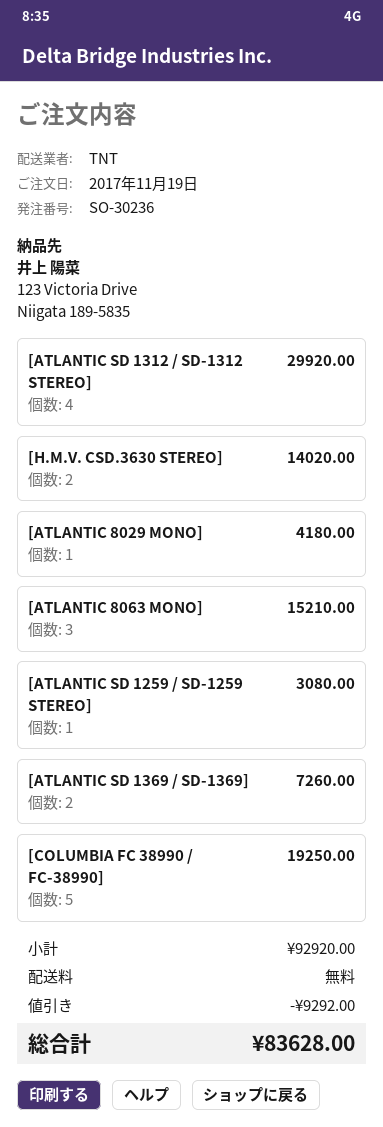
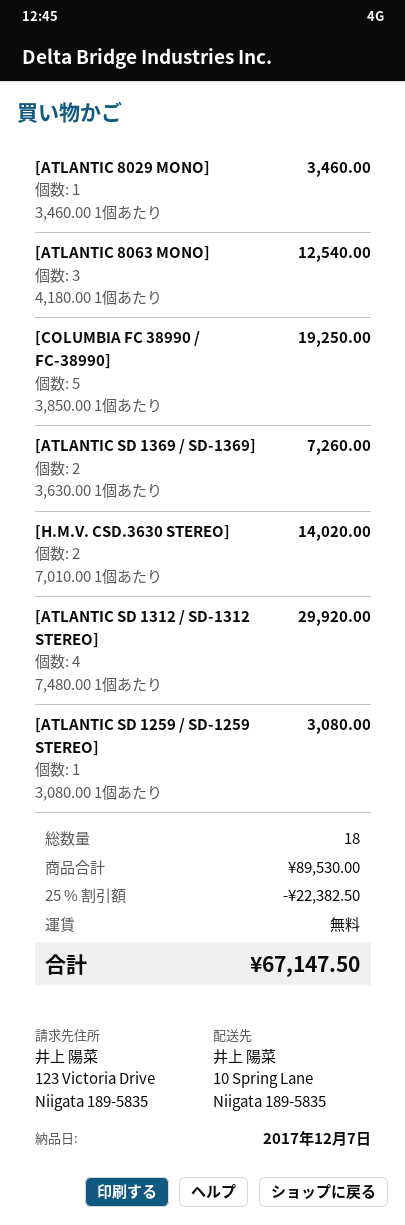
ship to: 123 Victoria Drive, Niigata 189-5835 -> 10 Spring Lane, Niigata 189-5835
[ATLANTIC 8029 MONO]: 1 for 4180.00 -> 1 for 3460.00
[ATLANTIC 8063 MONO]: 3 for 15210.00 -> 3 for 12540.00
subtotal: 92920.00 -> 89530.00
discount: 9292.00 -> 22382.50
total: 83628.00 -> 67147.50

